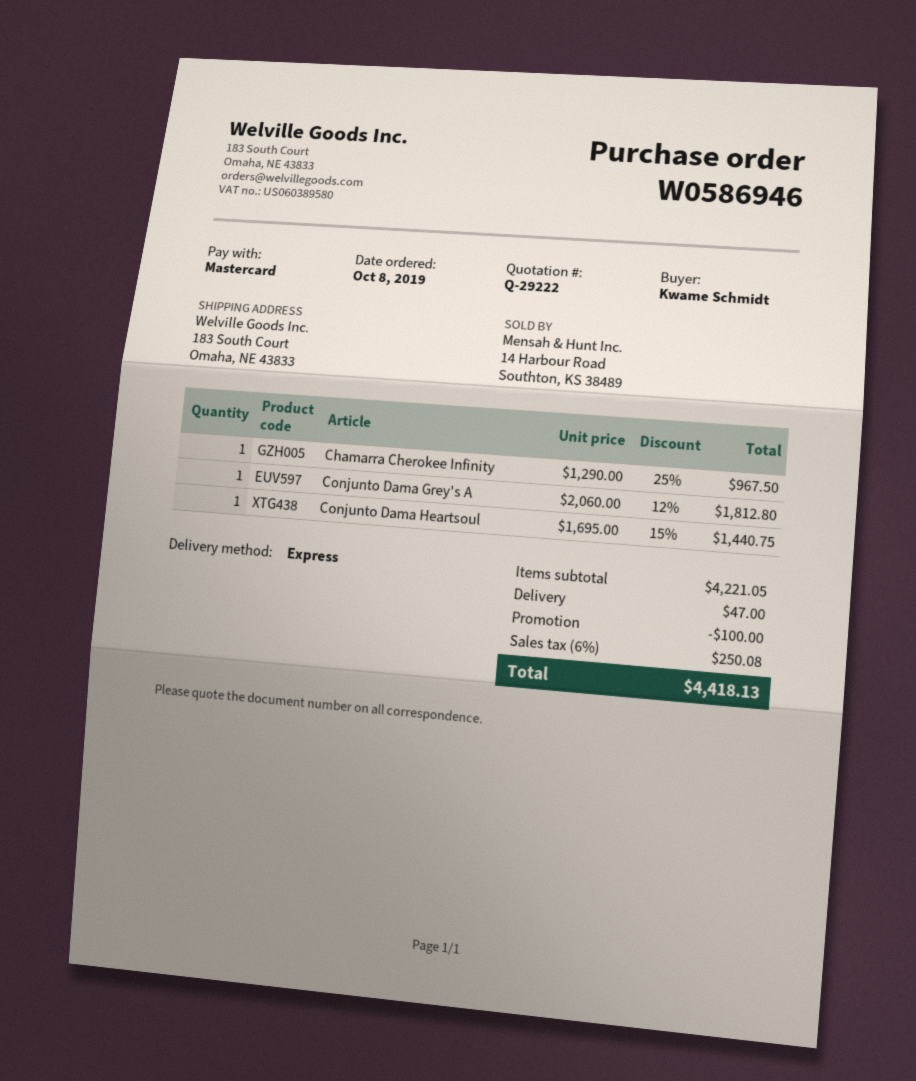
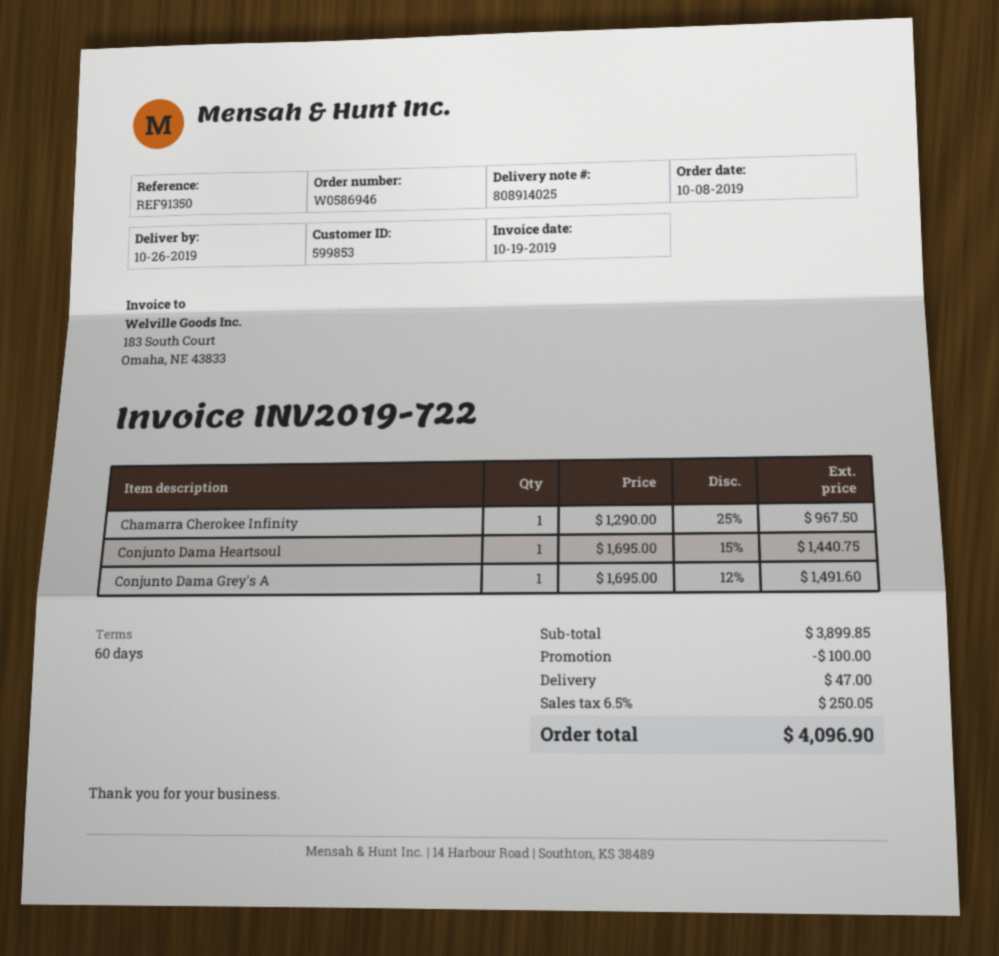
Conjunto Dama Grey's A: 1 x 2060.00 - 12% = 1812.80 -> 1 x 1695.00 - 12% = 1491.60
subtotal: 4221.05 -> 3899.85
tax: 6% = 250.08 -> 6.5% = 250.05
total: 4418.13 -> 4096.90

